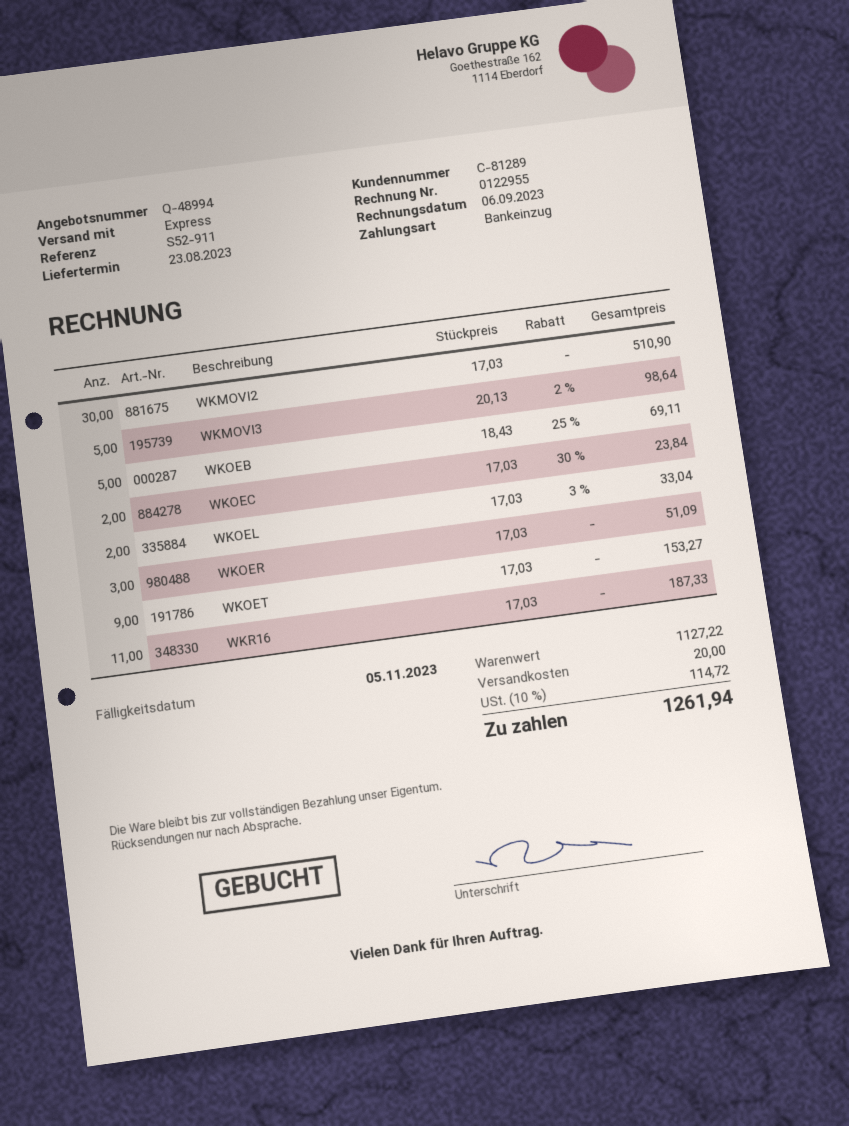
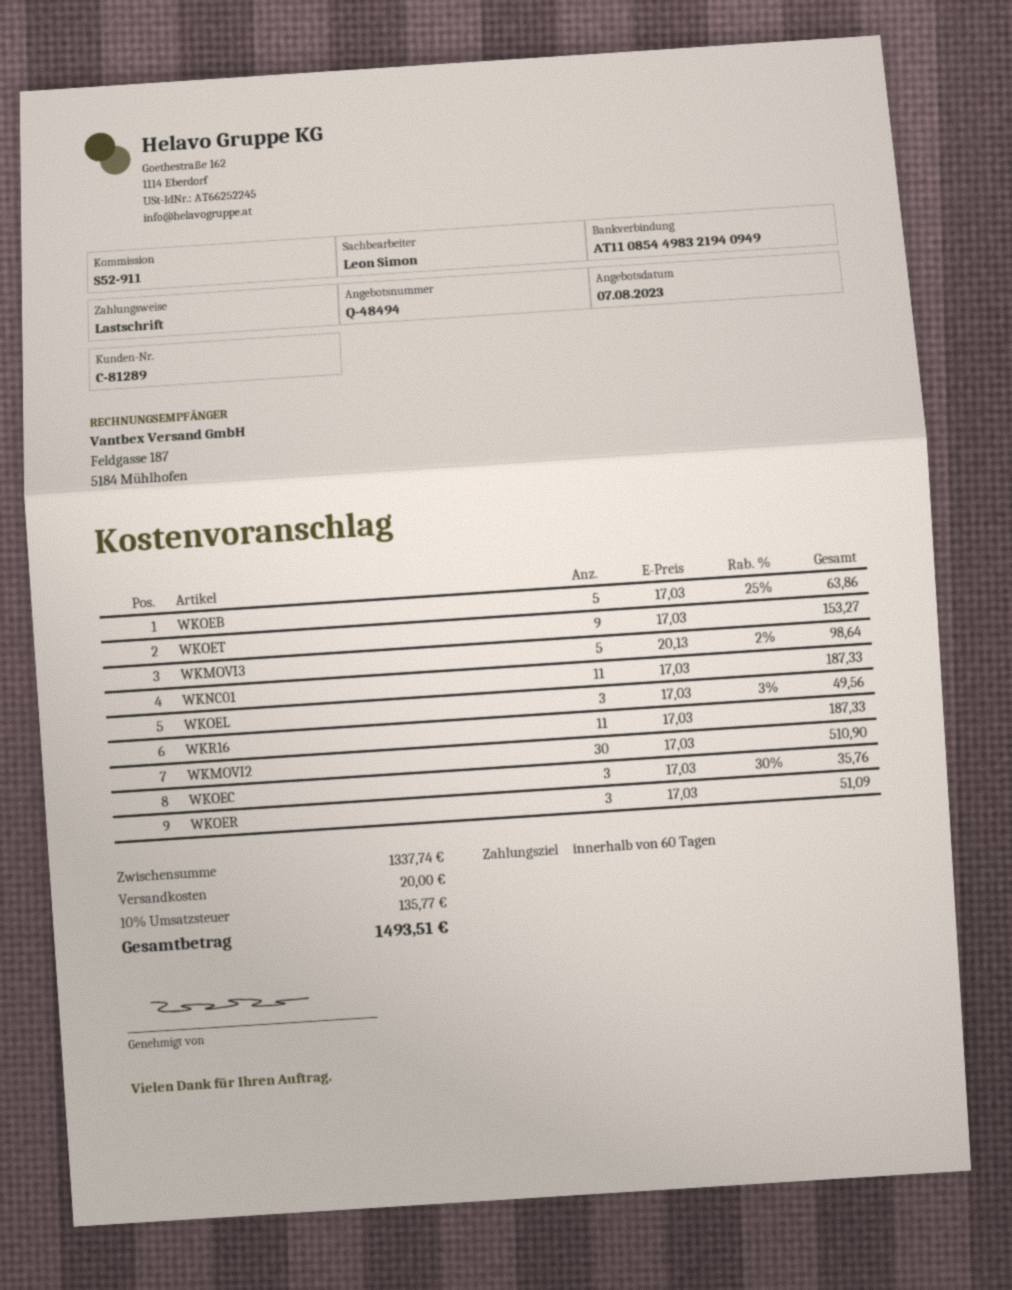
quote number: Q-48994 -> Q-48494
WKOEB: 5 x 18.43 - 25% = 69.11 -> 5 x 17.03 - 25% = 63.86
WKOEC: 2 x 17.03 - 30% = 23.84 -> 3 x 17.03 - 30% = 35.76
WKOEL: 2 x 17.03 - 3% = 33.04 -> 3 x 17.03 - 3% = 49.56
WKNC01: none -> 11 x 17.03 = 187.33
subtotal: 1127.22 -> 1337.74
tax: 10% = 114.72 -> 10% = 135.77
total: 1261.94 -> 1493.51

